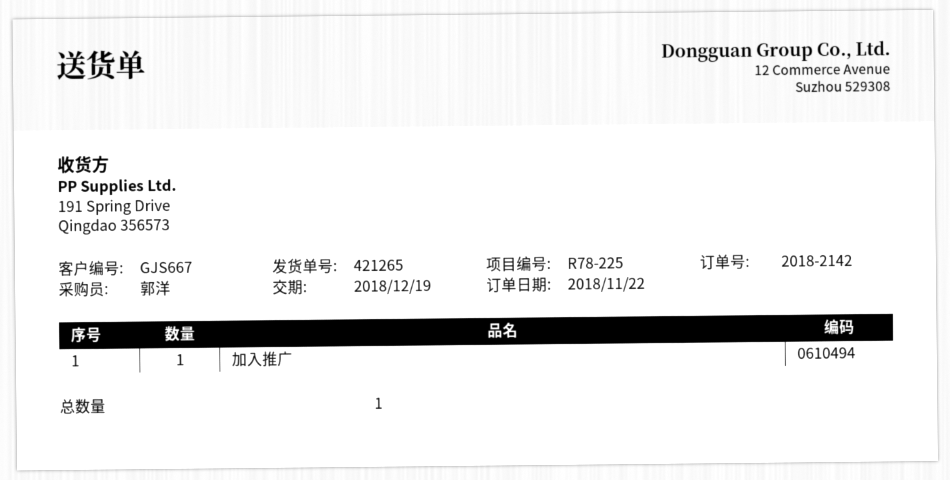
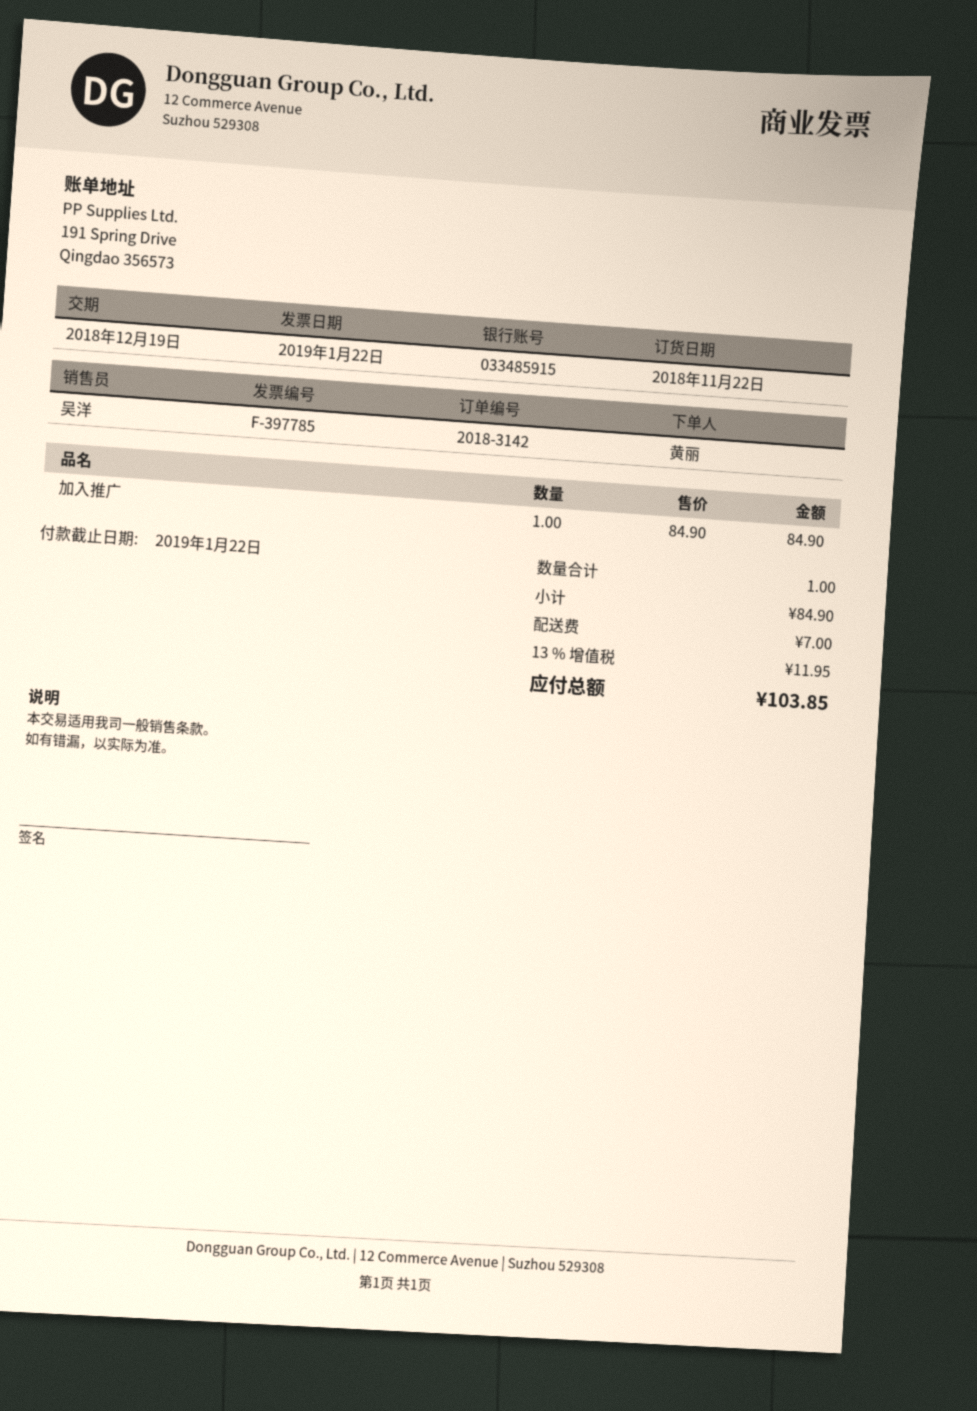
order number: 2018-2142 -> 2018-3142
ordered by: 郭洋 -> 黄丽

